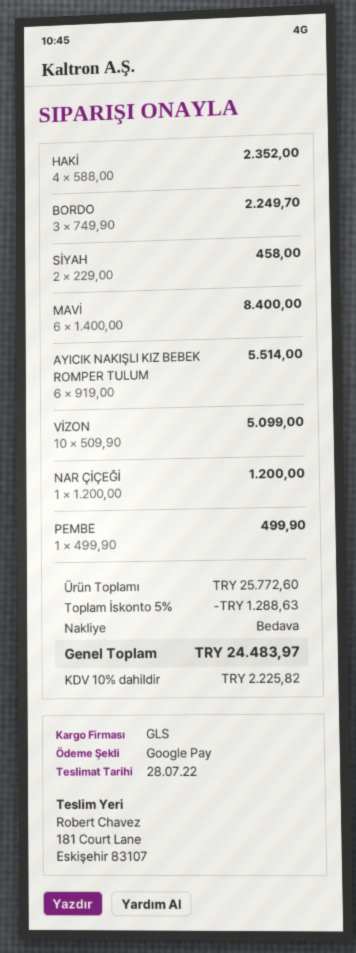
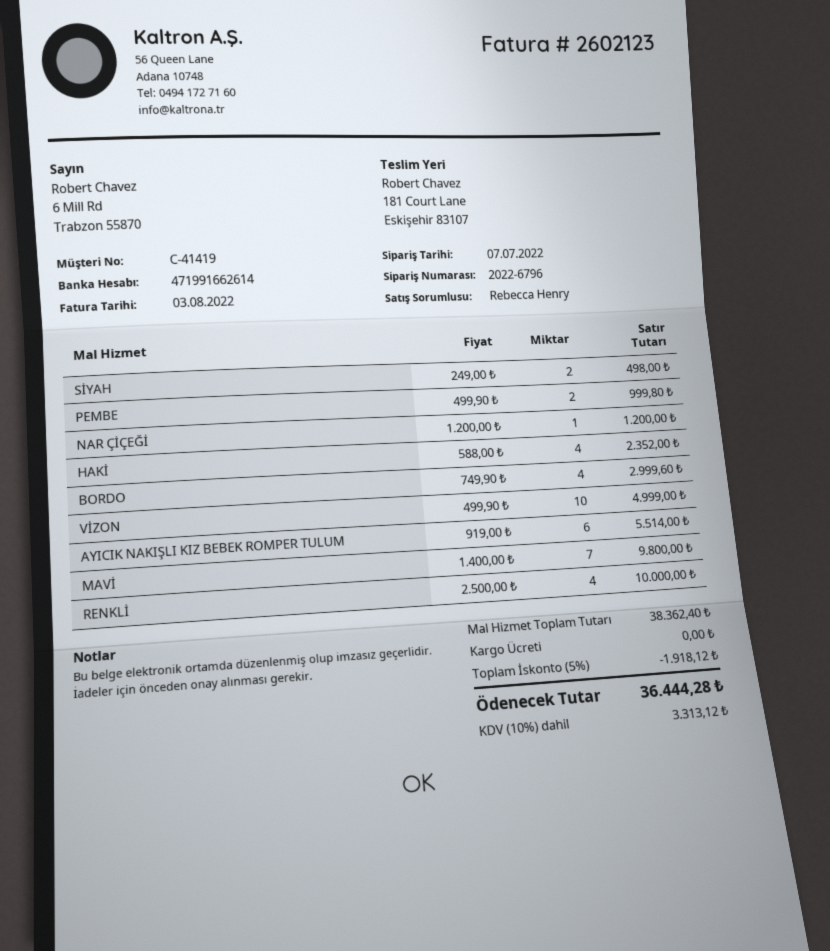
BORDO: 3 x 749.90 = 2249.70 -> 4 x 749.90 = 2999.60
SİYAH: 2 x 229.00 = 458.00 -> 2 x 249.00 = 498.00
MAVİ: 6 x 1400.00 = 8400.00 -> 7 x 1400.00 = 9800.00
VİZON: 10 x 509.90 = 5099.00 -> 10 x 499.90 = 4999.00
PEMBE: 1 x 499.90 = 499.90 -> 2 x 499.90 = 999.80
RENKLİ: none -> 4 x 2500.00 = 10000.00
subtotal: 25772.60 -> 38362.40
discount: 5% = 1288.63 -> 5% = 1918.12
tax: 10% = 2225.82 -> 10% = 3313.12
total: 24483.97 -> 36444.28

